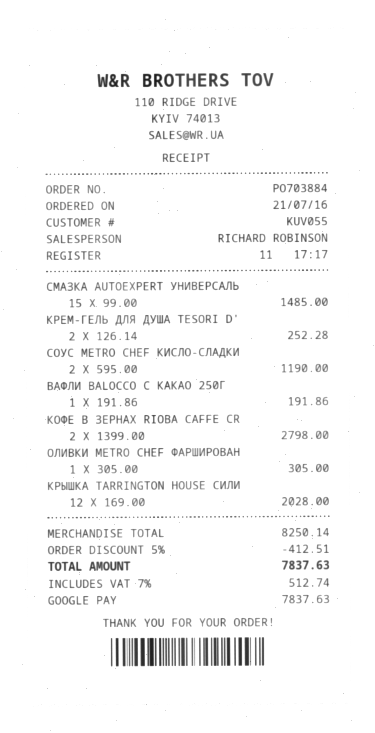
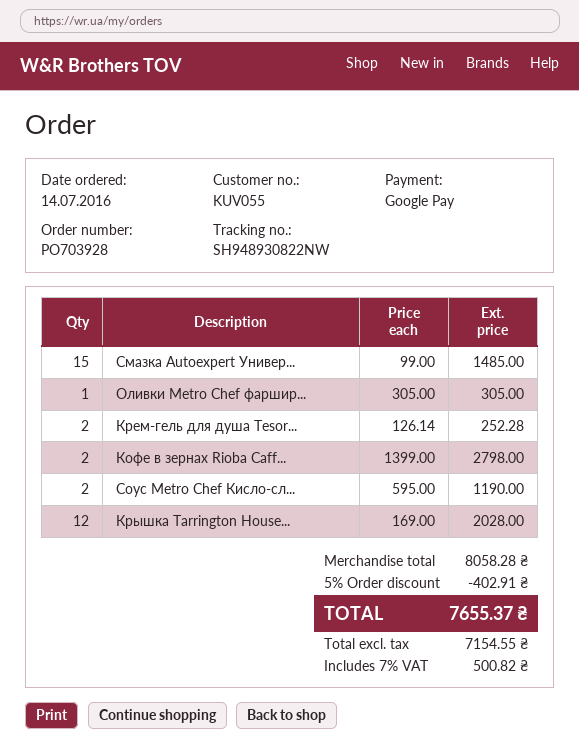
order number: PO703884 -> PO703928
order date: 2016-07-21 -> 2016-07-14
ВАФЛИ BALOCCO С КАКАО 250Г: 1 x 191.86 = 191.86 -> none
subtotal: 8250.14 -> 8058.28
discount: 5% = 412.51 -> 5% = 402.91
tax: 7% = 512.74 -> 7% = 500.82
total: 7837.63 -> 7655.37

